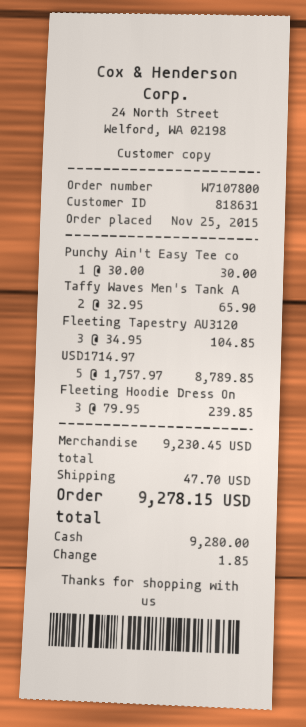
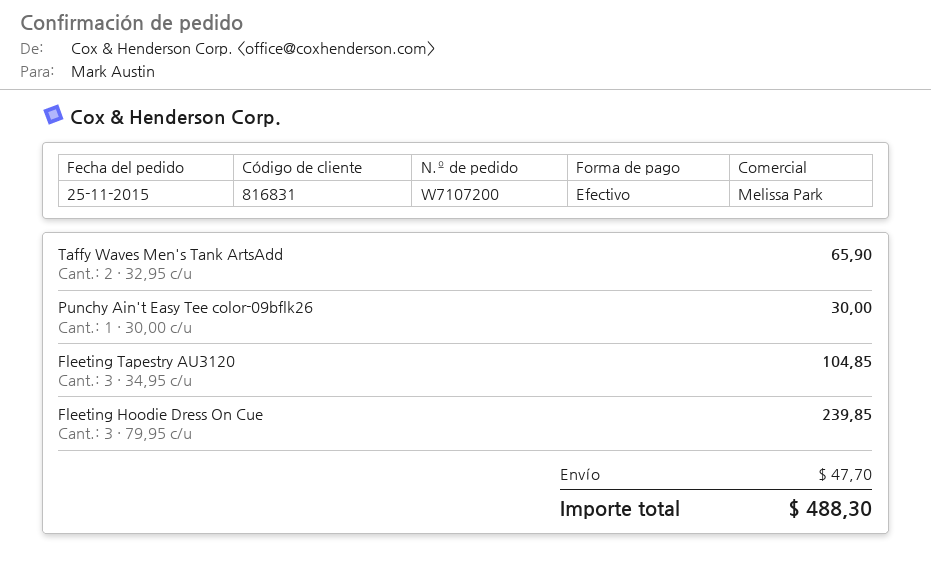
order number: W7107800 -> W7107200
customer number: 818631 -> 816831
USD1714.97: 5 x 1757.97 = 8789.85 -> none
total: 9278.15 -> 488.30

